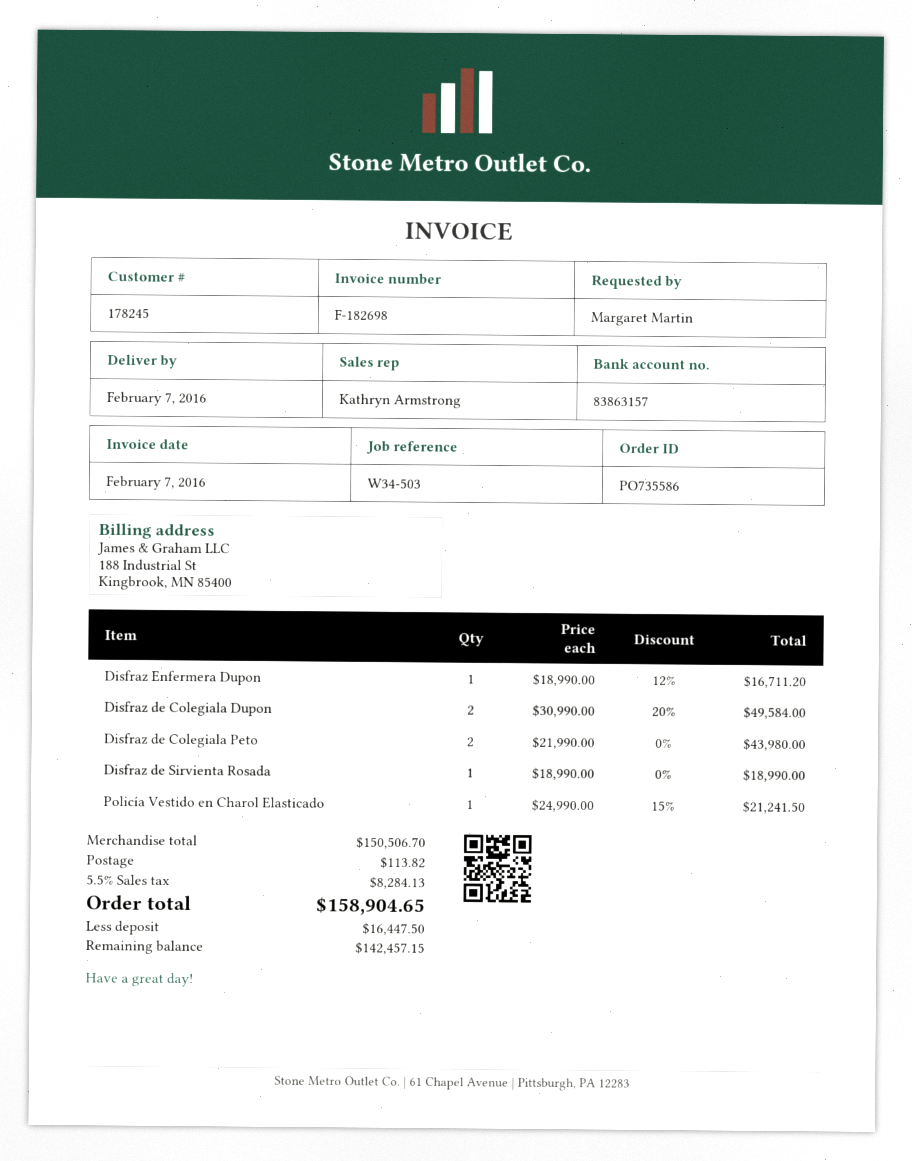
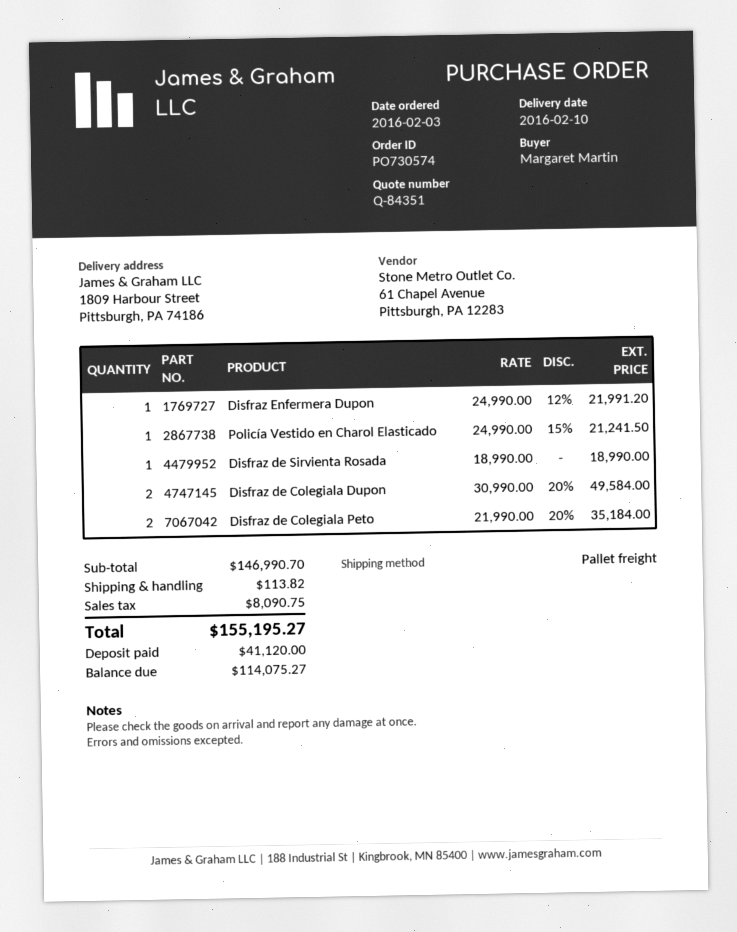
order number: PO735586 -> PO730574
delivery date: 2016-02-07 -> 2016-02-10
Disfraz Enfermera Dupon: 1 x 18990.00 - 12% = 16711.20 -> 1 x 24990.00 - 12% = 21991.20
Disfraz de Colegiala Peto: 2 x 21990.00 = 43980.00 -> 2 x 21990.00 - 20% = 35184.00
subtotal: 150506.70 -> 146990.70
tax: 8284.13 -> 8090.75
total: 158904.65 -> 155195.27
deposit: 16447.50 -> 41120.00
balance: 142457.15 -> 114075.27

